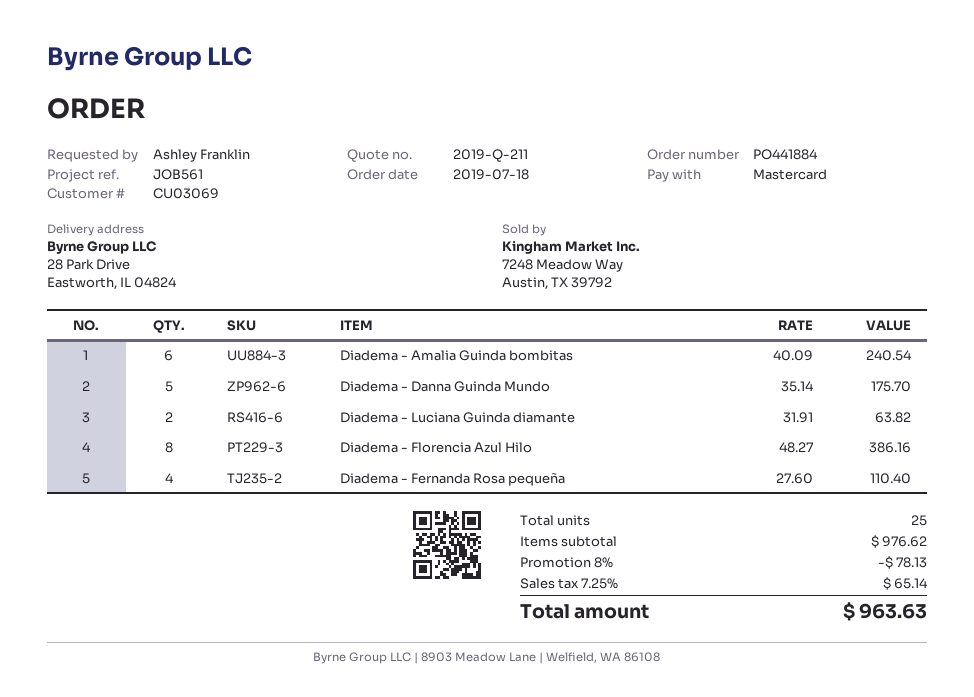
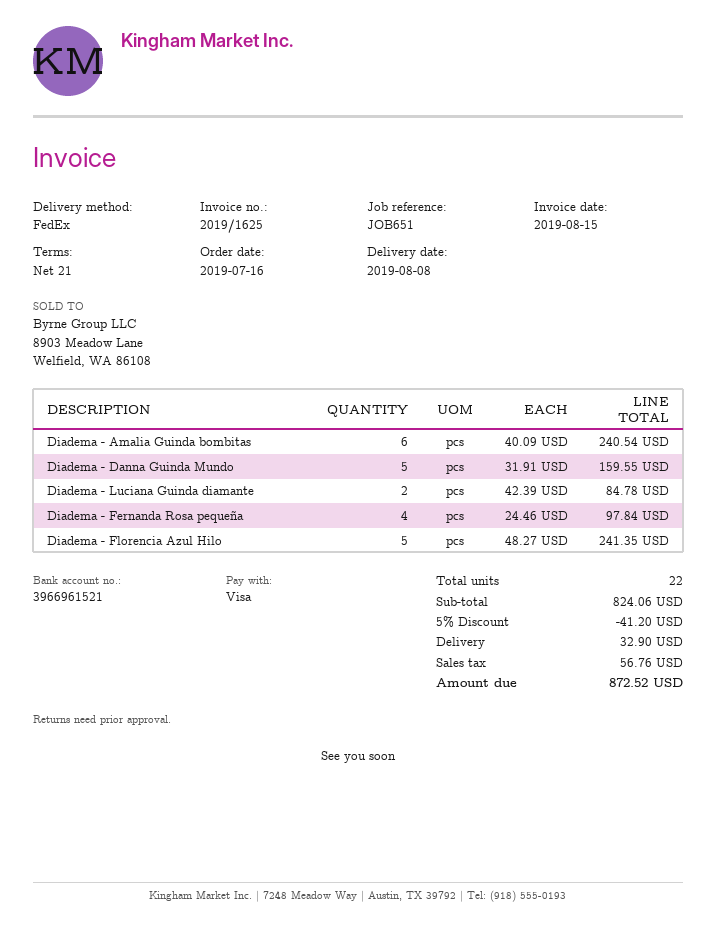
order date: 2019-07-18 -> 2019-07-16
reference: JOB561 -> JOB651
payment method: Mastercard -> Visa
Diadema - Danna Guinda Mundo: 5 x 35.14 = 175.70 -> 5 x 31.91 = 159.55
Diadema - Luciana Guinda diamante: 2 x 31.91 = 63.82 -> 2 x 42.39 = 84.78
Diadema - Florencia Azul Hilo: 8 x 48.27 = 386.16 -> 5 x 48.27 = 241.35
Diadema - Fernanda Rosa pequeña: 4 x 27.60 = 110.40 -> 4 x 24.46 = 97.84
total quantity: 25 -> 22
subtotal: 976.62 -> 824.06
discount: 8% = 78.13 -> 5% = 41.20
shipping: none -> 32.90
tax: 65.14 -> 56.76
total: 963.63 -> 872.52

